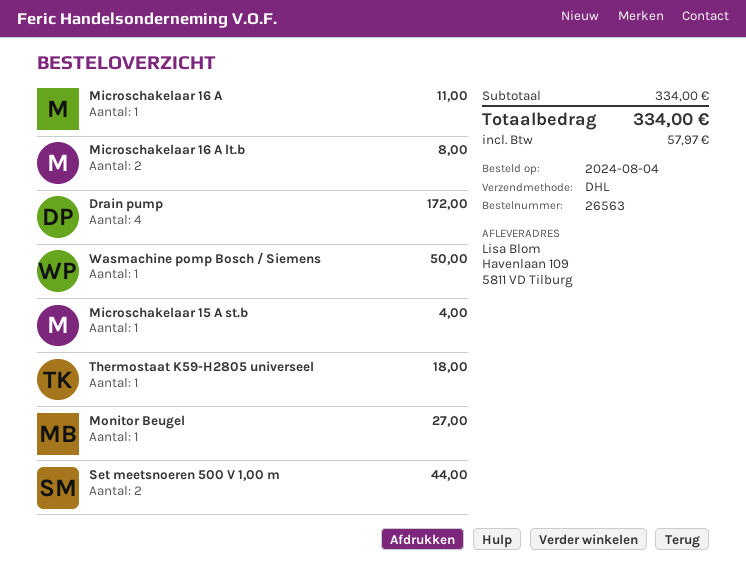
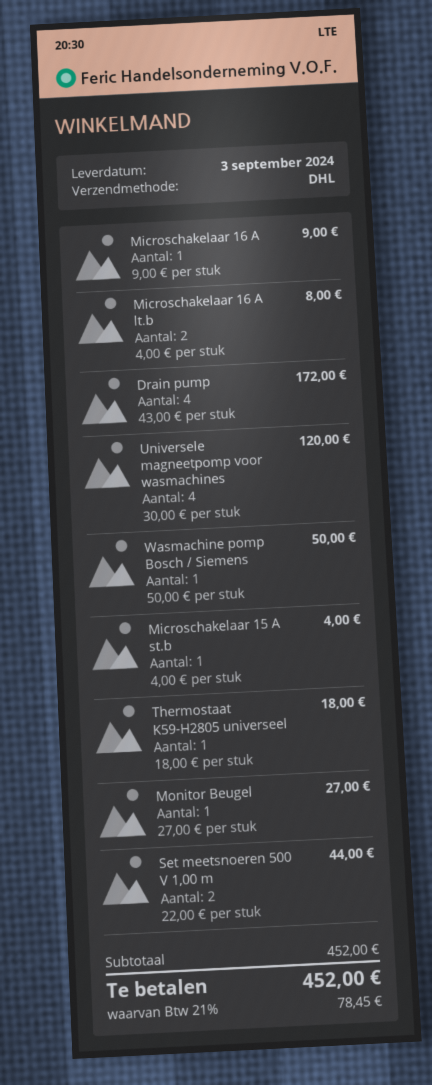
Microschakelaar 16 A: 1 for 11.00 -> 1 for 9.00
Universele magneetpomp voor wasmachines: none -> 4 for 120.00
subtotal: 334.00 -> 452.00
tax: 57.97 -> 78.45
total: 334.00 -> 452.00

